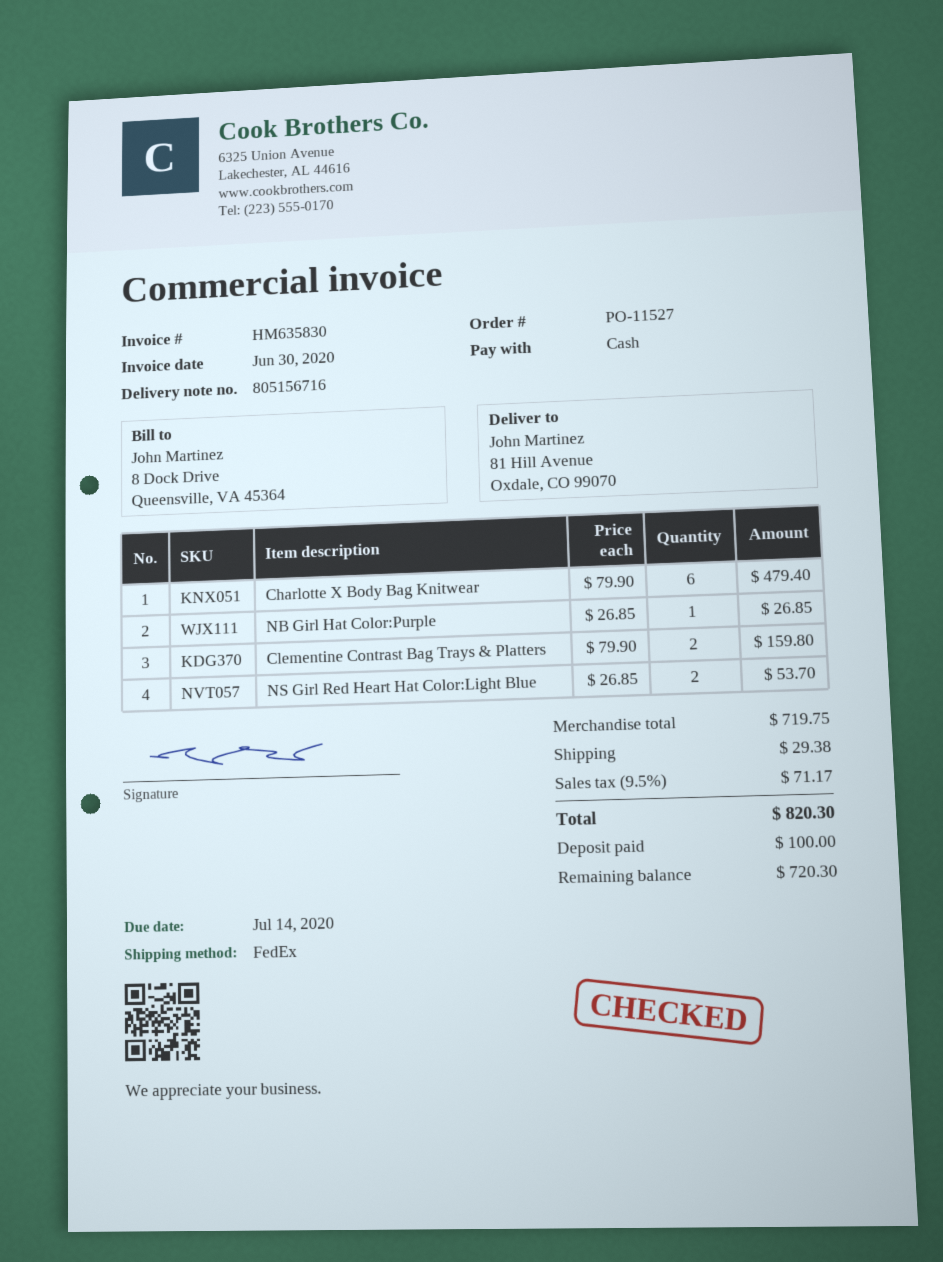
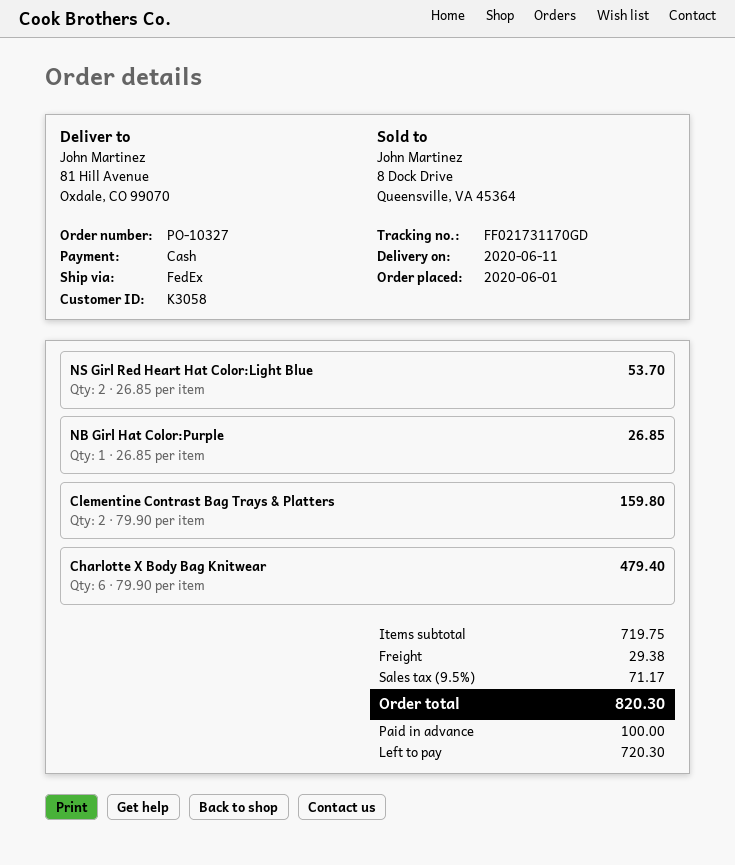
order number: PO-11527 -> PO-10327

